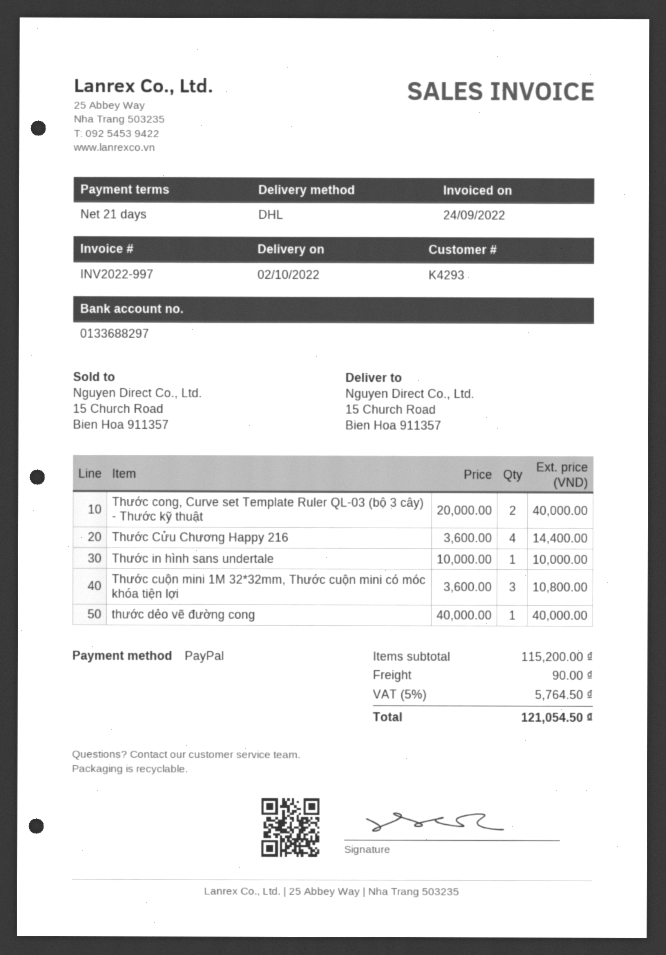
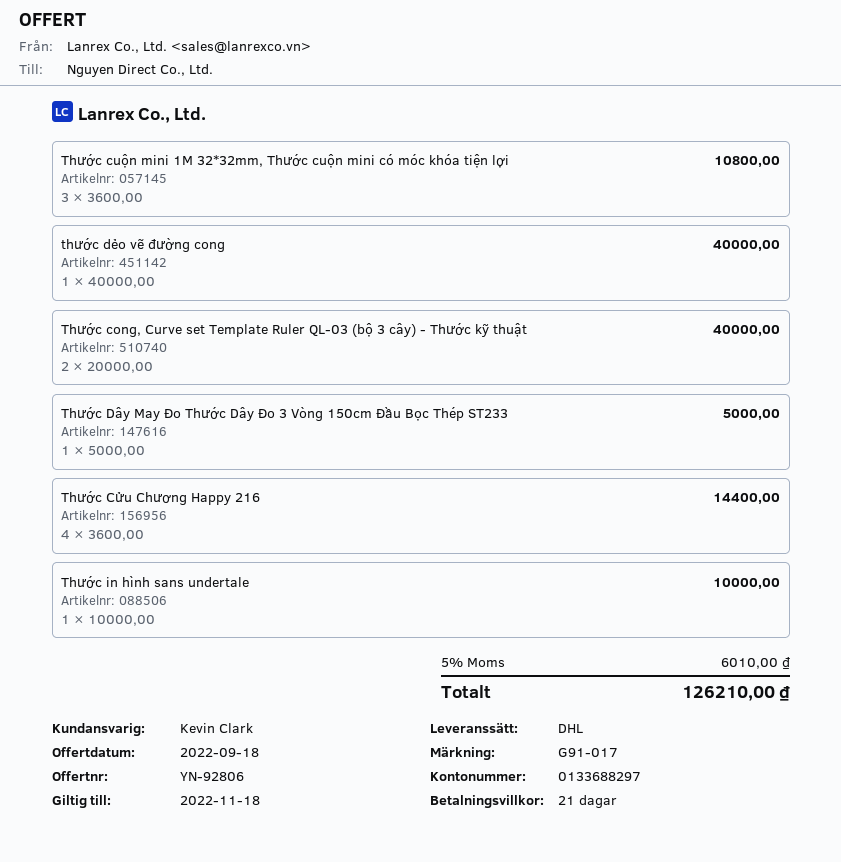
Thước Dây May Đo Thước Dây Đo 3 Vòng 150cm Đầu Bọc Thép ST233: none -> 1 x 5000.00 = 5000.00
shipping: 90.00 -> none
tax: 5% = 5764.50 -> 5% = 6010.00
total: 121054.50 -> 126210.00

